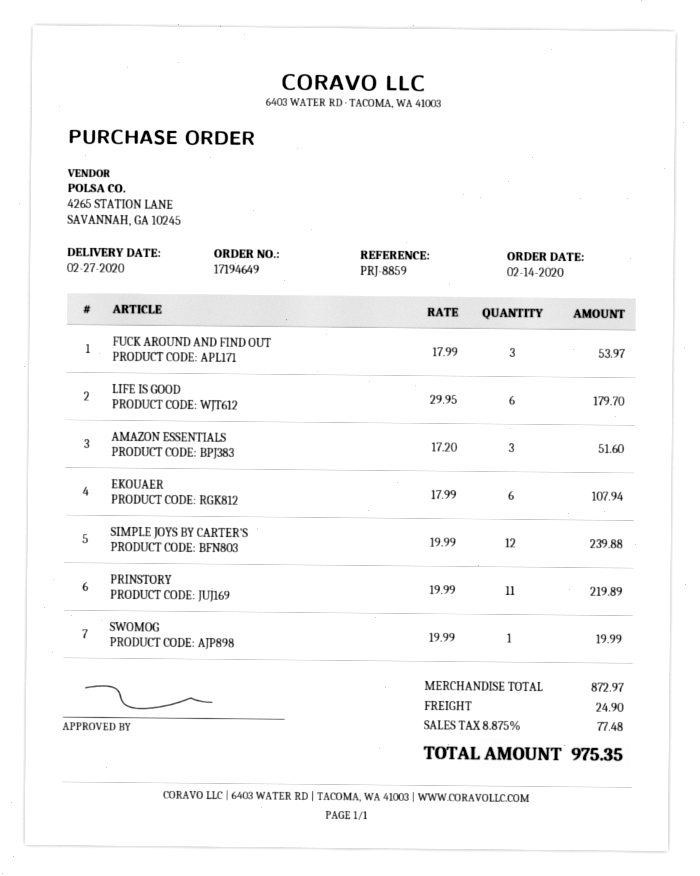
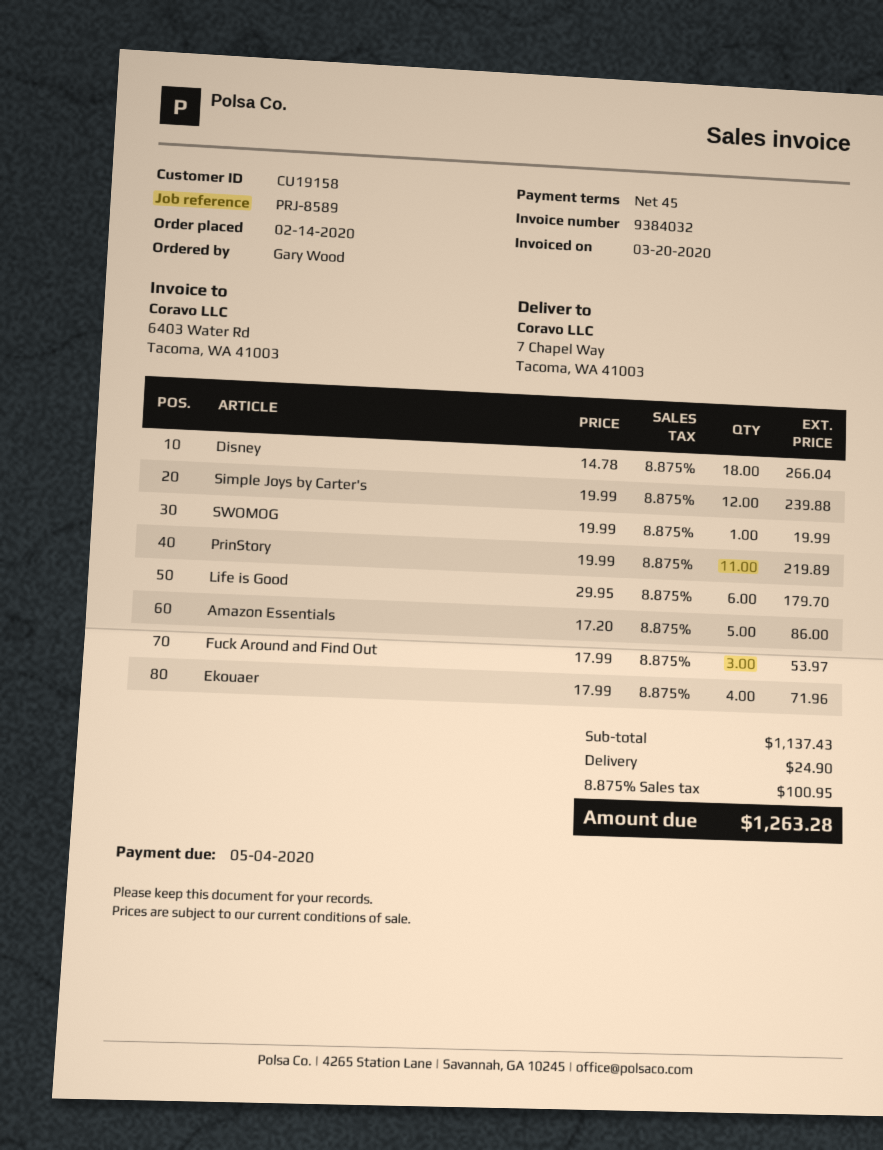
reference: PRJ-8859 -> PRJ-8589
AMAZON ESSENTIALS: 3 x 17.20 = 51.60 -> 5 x 17.20 = 86.00
EKOUAER: 6 x 17.99 = 107.94 -> 4 x 17.99 = 71.96
Disney: none -> 18 x 14.78 = 266.04
subtotal: 872.97 -> 1137.43
tax: 8.875% = 77.48 -> 8.875% = 100.95
total: 975.35 -> 1263.28

